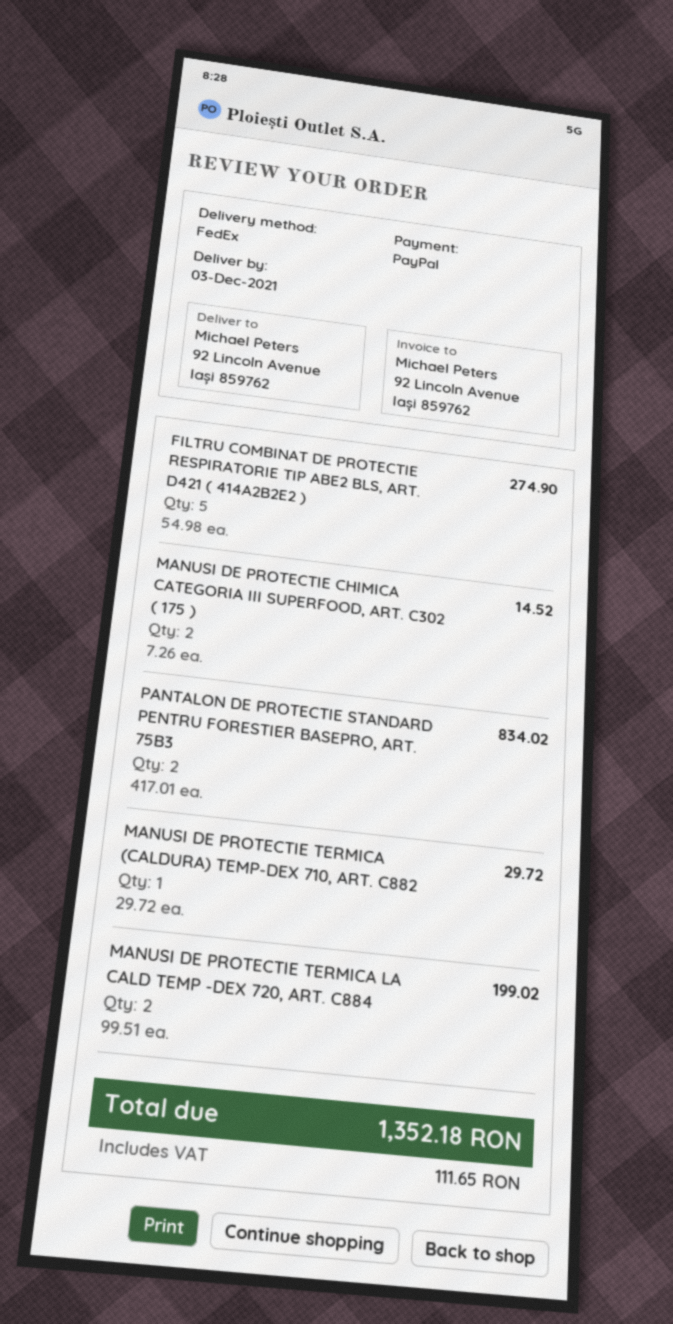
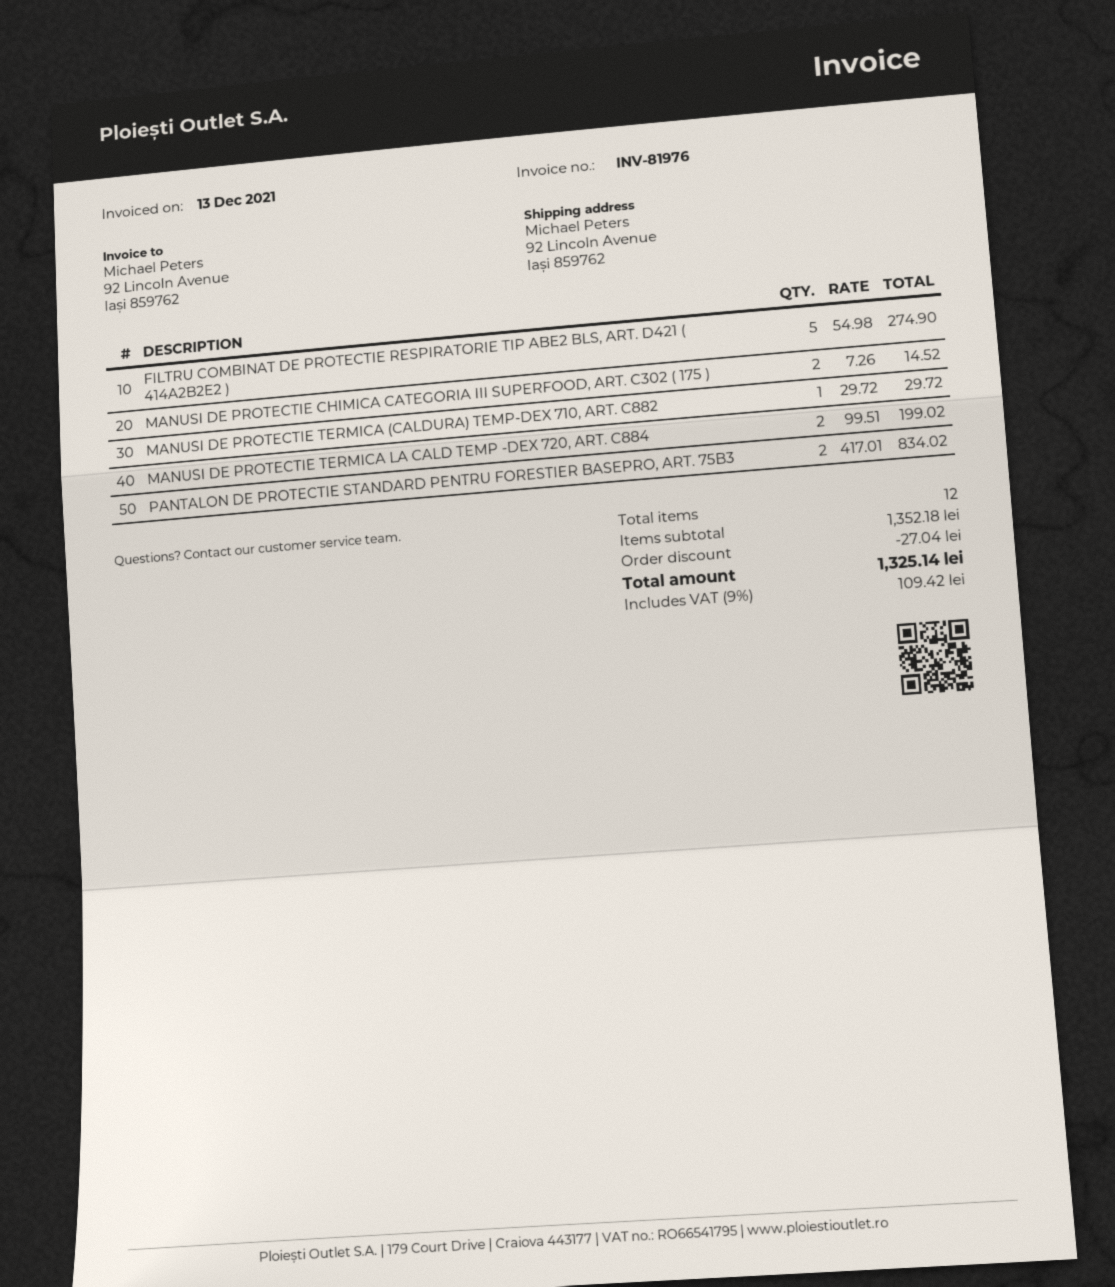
discount: none -> 27.04
tax: 111.65 -> 109.42
total: 1352.18 -> 1325.14

